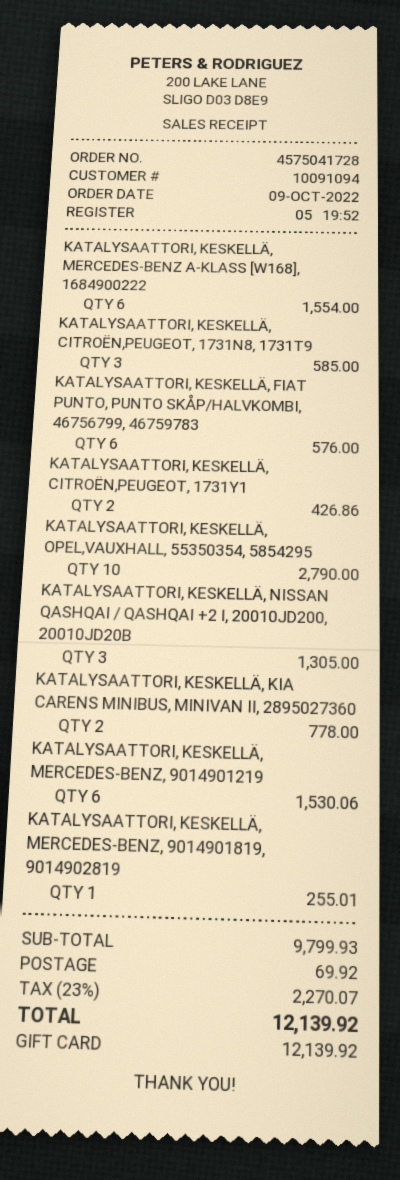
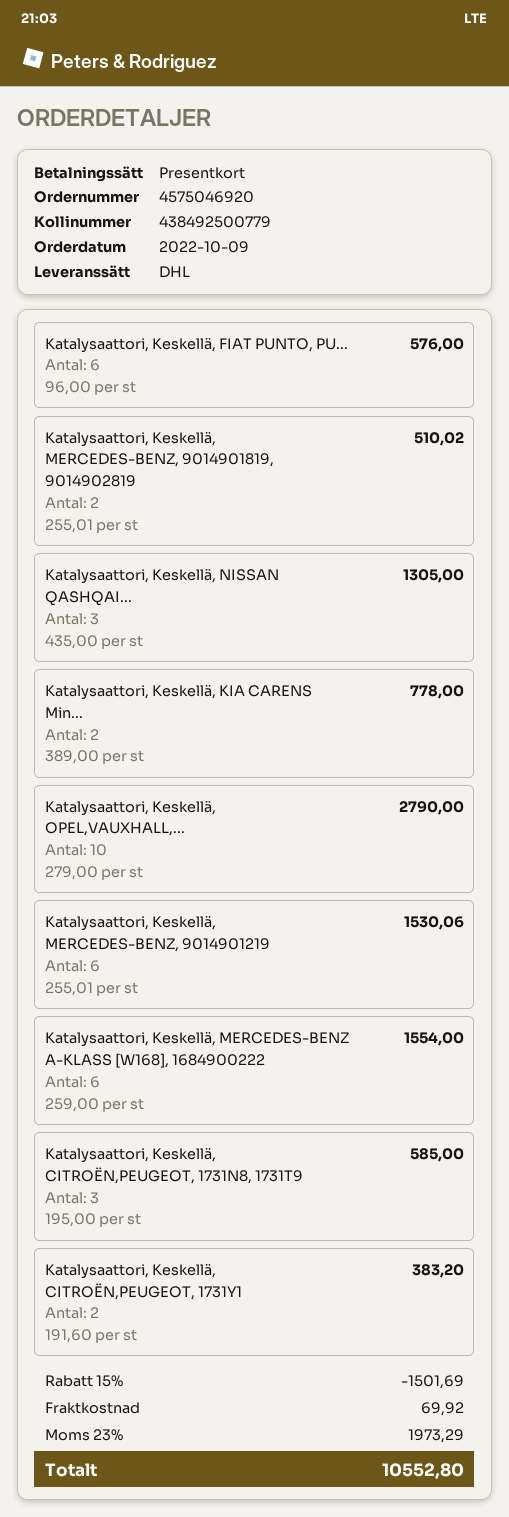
order number: 4575041728 -> 4575046920
KATALYSAATTORI, KESKELLÄ, CITROËN,PEUGEOT, 1731Y1: 2 for 426.86 -> 2 for 383.20
KATALYSAATTORI, KESKELLÄ, MERCEDES-BENZ, 9014901819, 9014902819: 1 for 255.01 -> 2 for 510.02
discount: none -> 15% = 1501.69
tax: 23% = 2270.07 -> 23% = 1973.29
total: 12139.92 -> 10552.80

